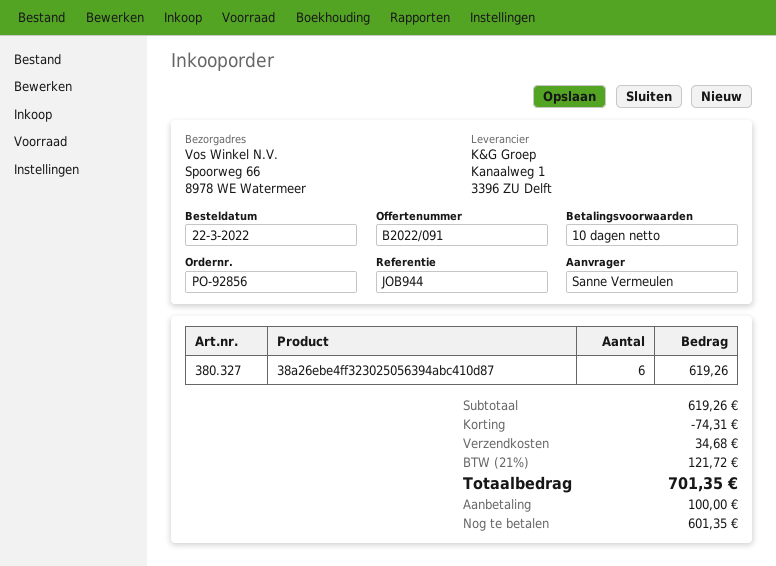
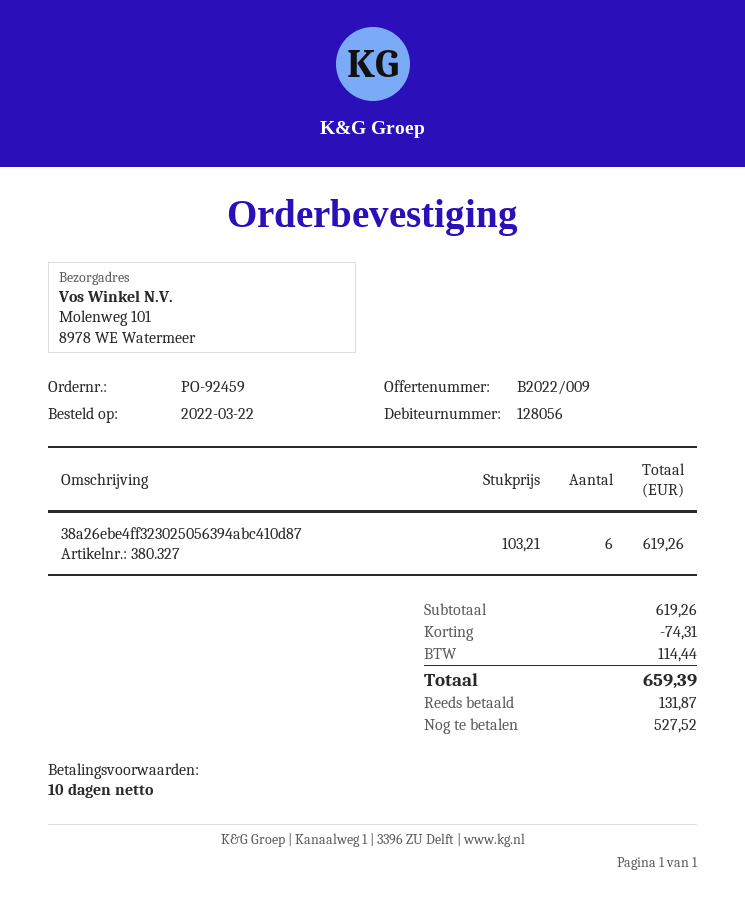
quote number: B2022/091 -> B2022/009
order number: PO-92856 -> PO-92459
ship to: Spoorweg 66, 8978 WE Watermeer -> Molenweg 101, 8978 WE Watermeer
shipping: 34.68 -> none
tax: 121.72 -> 114.44
total: 701.35 -> 659.39
deposit: 100.00 -> 131.87
balance: 601.35 -> 527.52

